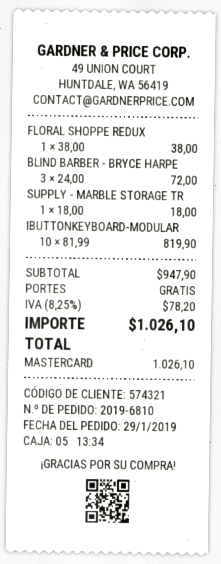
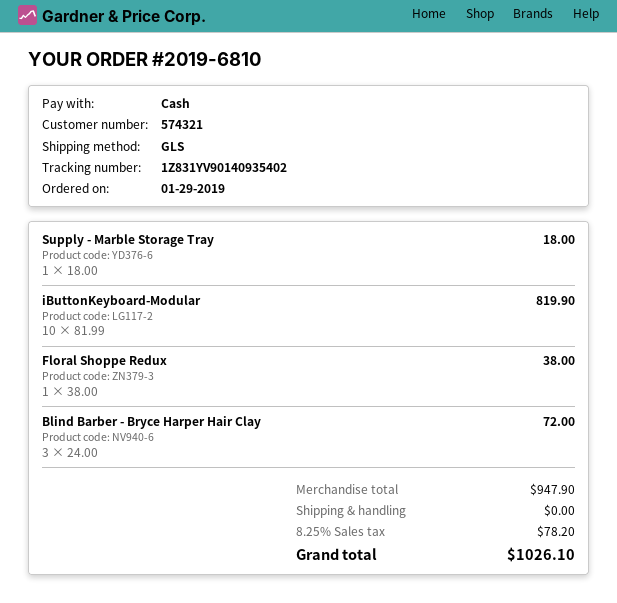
payment method: Mastercard -> cash

